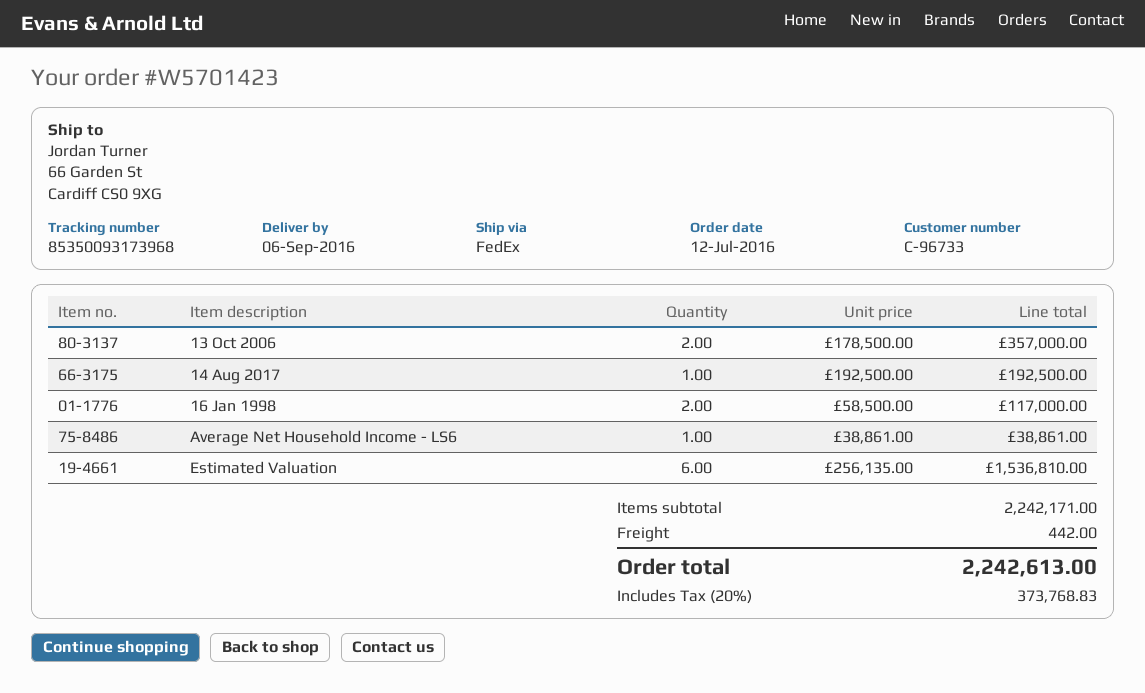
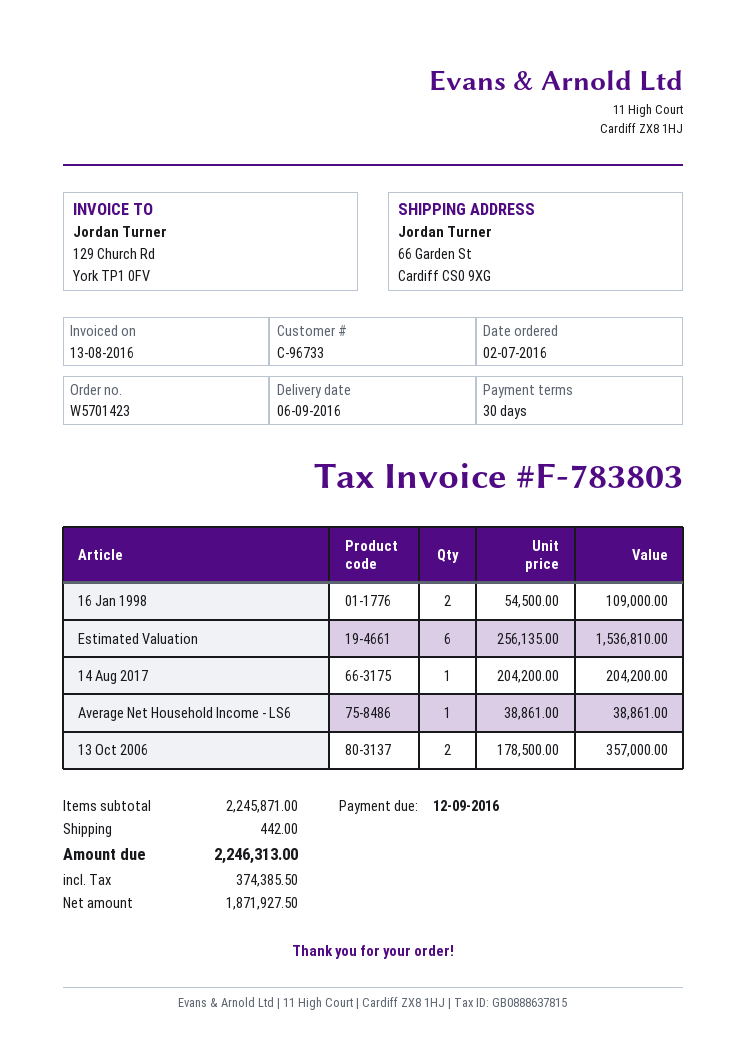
order date: 2016-07-12 -> 2016-07-02
14 Aug 2017: 1 x 192500.00 = 192500.00 -> 1 x 204200.00 = 204200.00
16 Jan 1998: 2 x 58500.00 = 117000.00 -> 2 x 54500.00 = 109000.00
subtotal: 2242171.00 -> 2245871.00
tax: 373768.83 -> 374385.50
total: 2242613.00 -> 2246313.00

